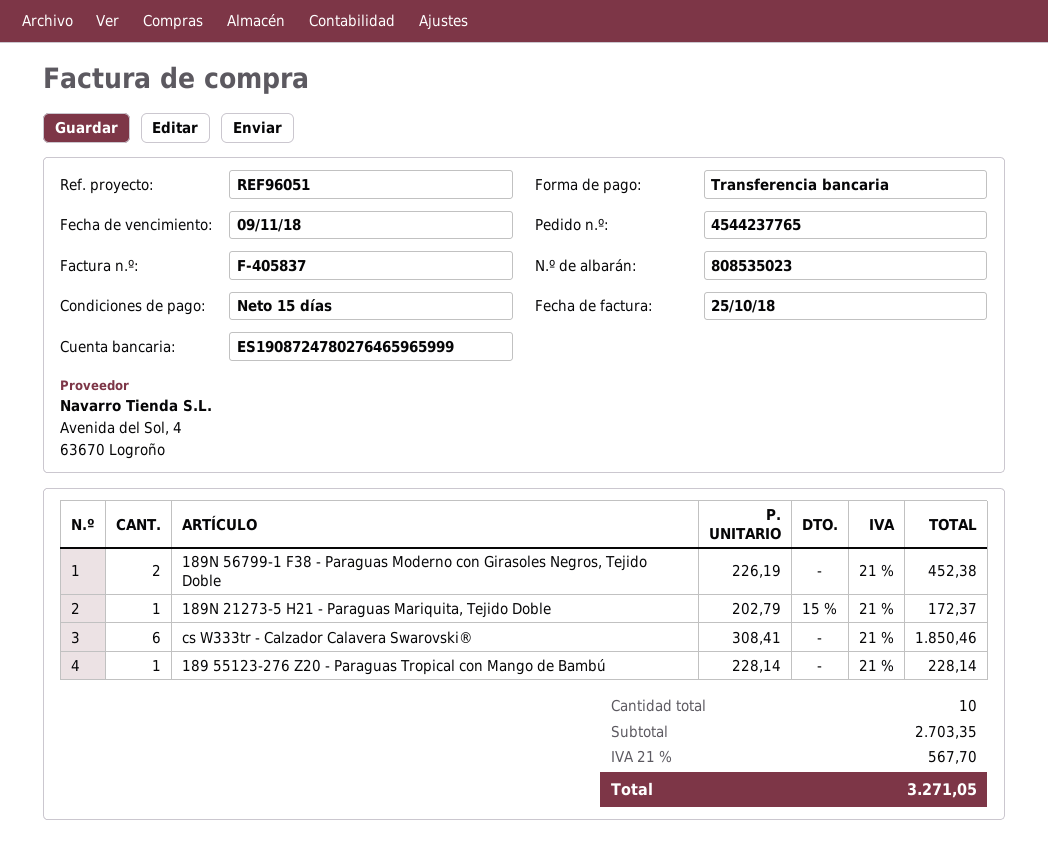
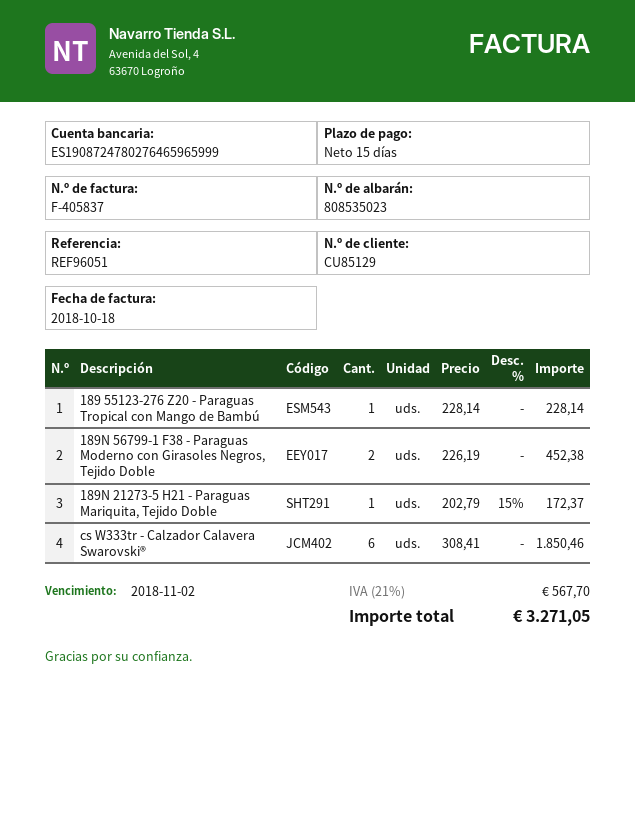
invoice date: 2018-10-25 -> 2018-10-18
due date: 2018-11-09 -> 2018-11-02

